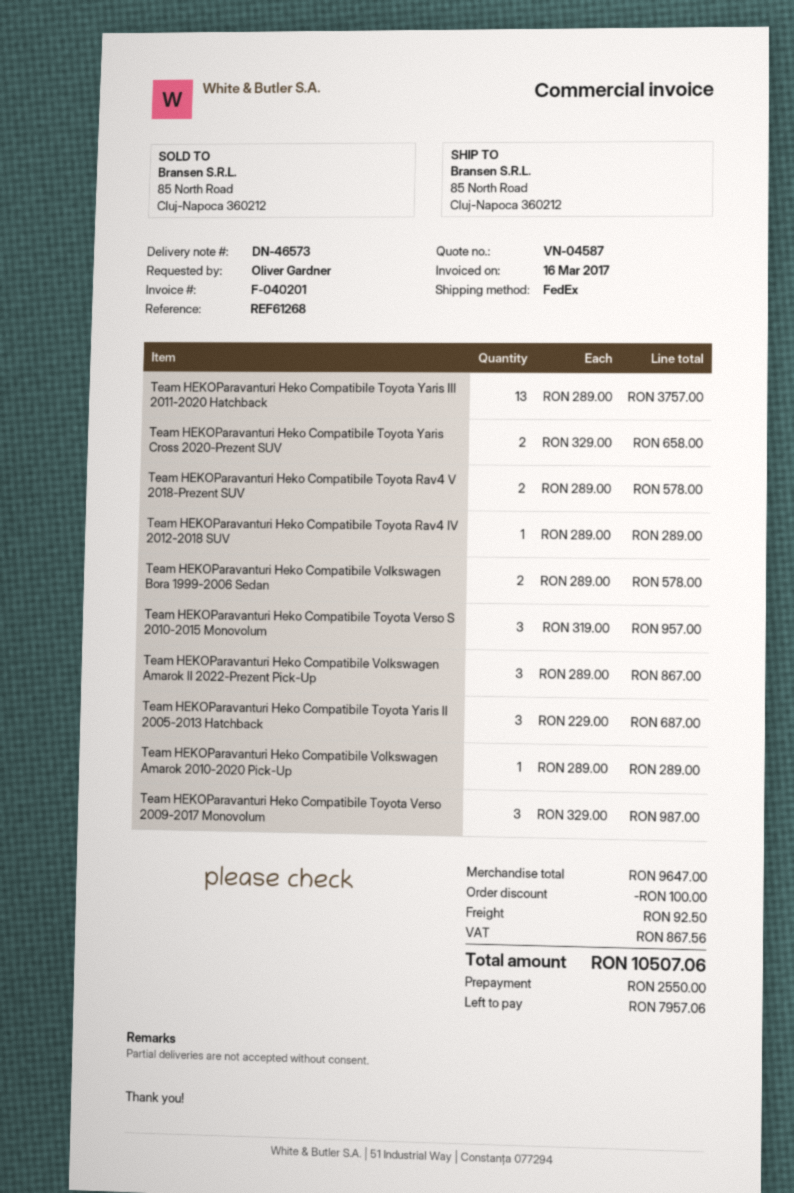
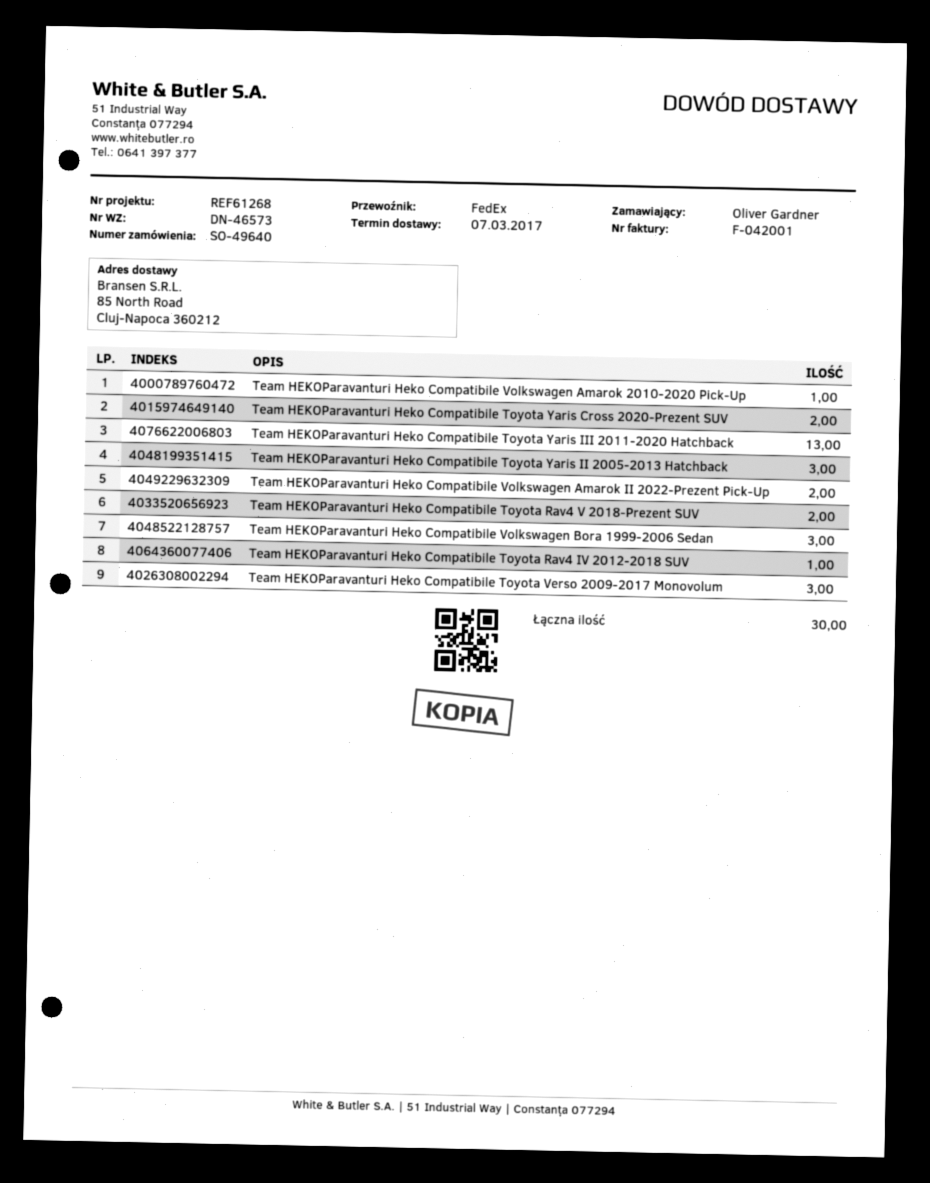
invoice number: F-040201 -> F-042001
Team HEKOParavanturi Heko Compatibile Volkswagen Bora 1999-2006 Sedan: 2 -> 3
Team HEKOParavanturi Heko Compatibile Toyota Verso S 2010-2015 Monovolum: 3 -> none
Team HEKOParavanturi Heko Compatibile Volkswagen Amarok II 2022-Prezent Pick-Up: 3 -> 2

